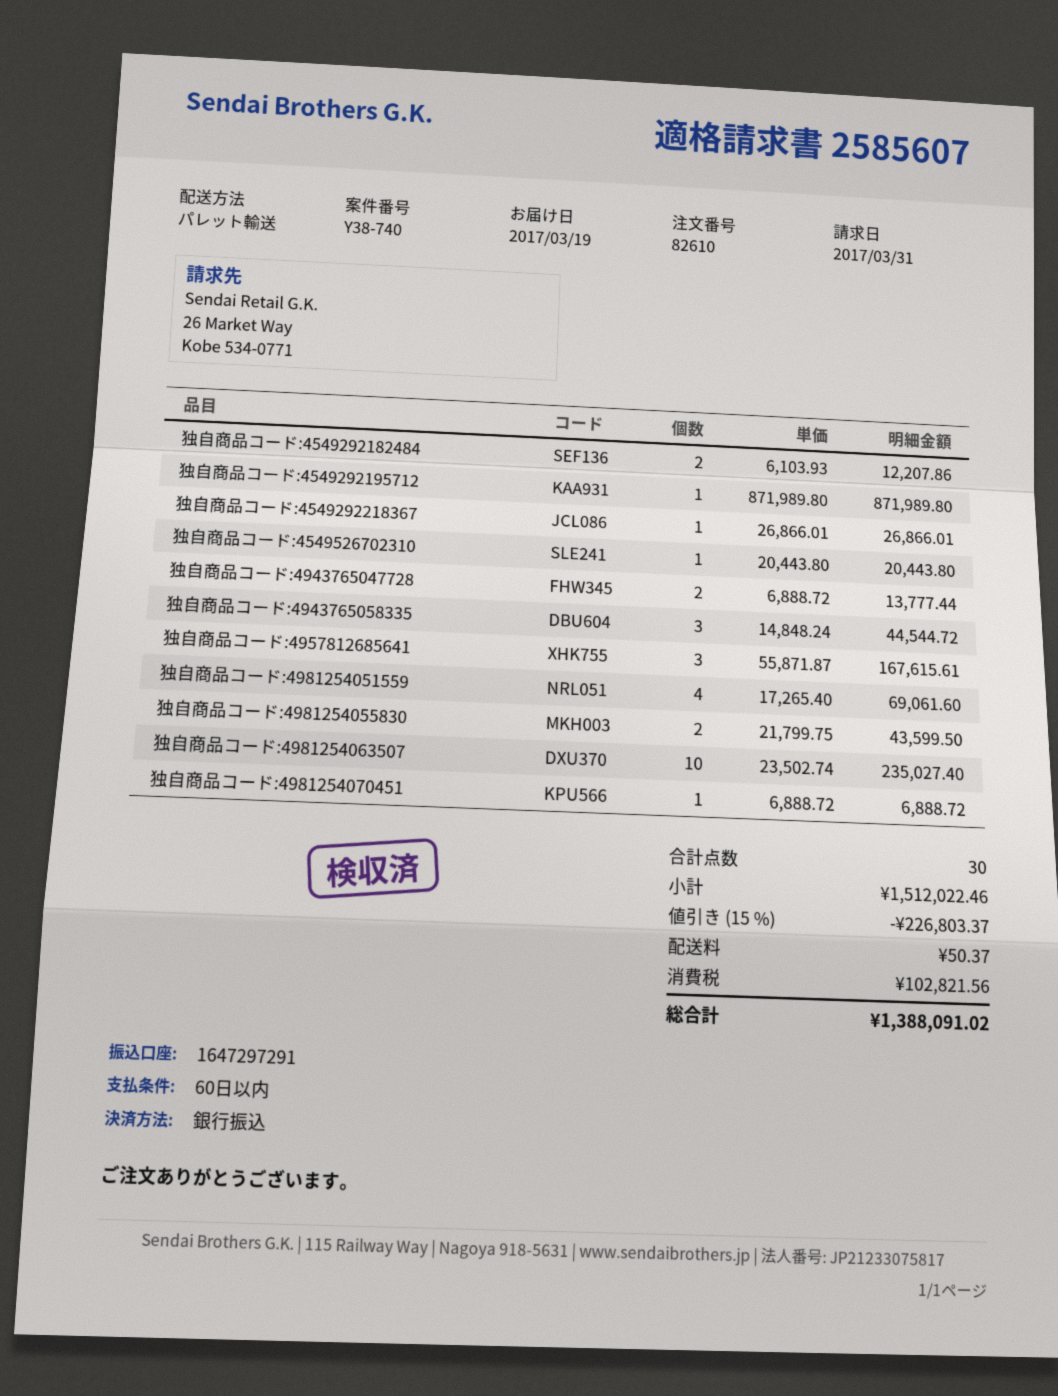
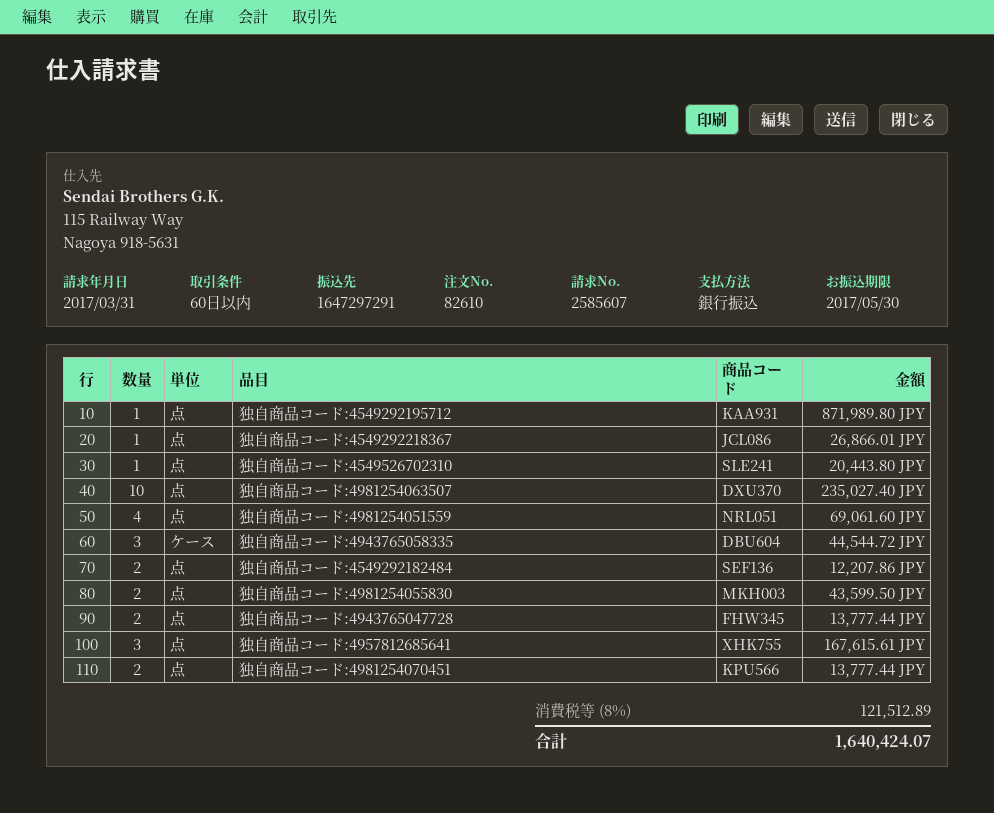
独自商品コード:4981254070451: 1 for 6888.72 -> 2 for 13777.44
discount: 15% = 226803.37 -> none
shipping: 50.37 -> none
tax: 102821.56 -> 121512.89
total: 1388091.02 -> 1640424.07

